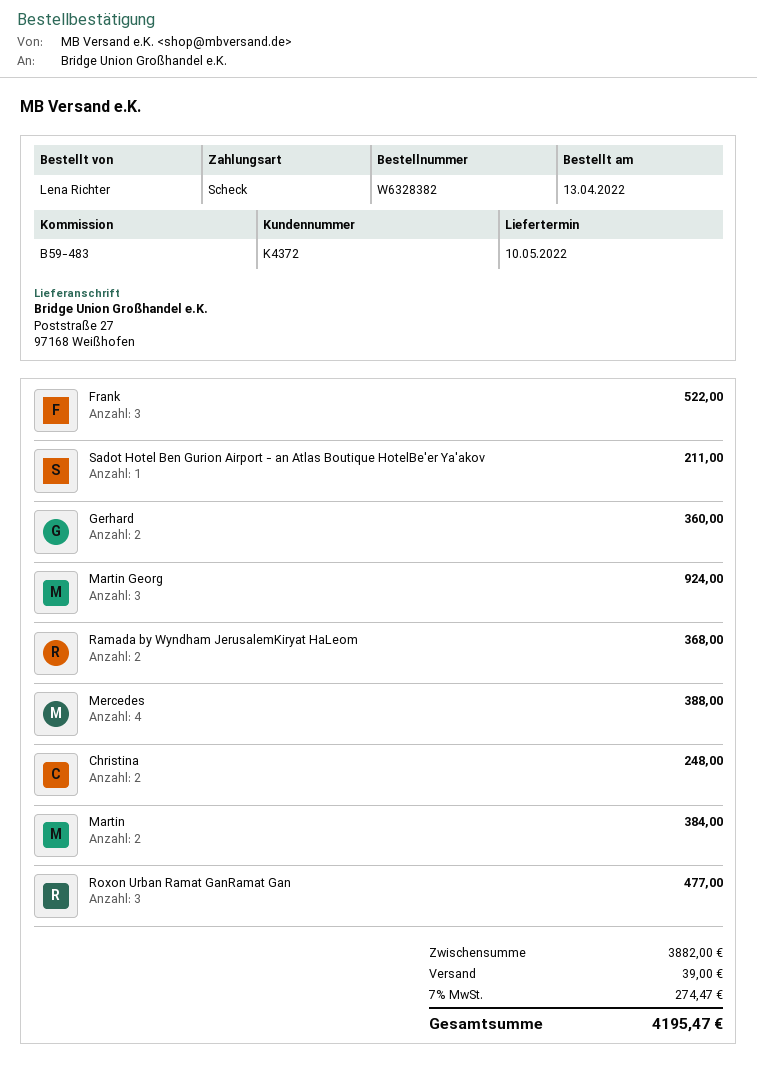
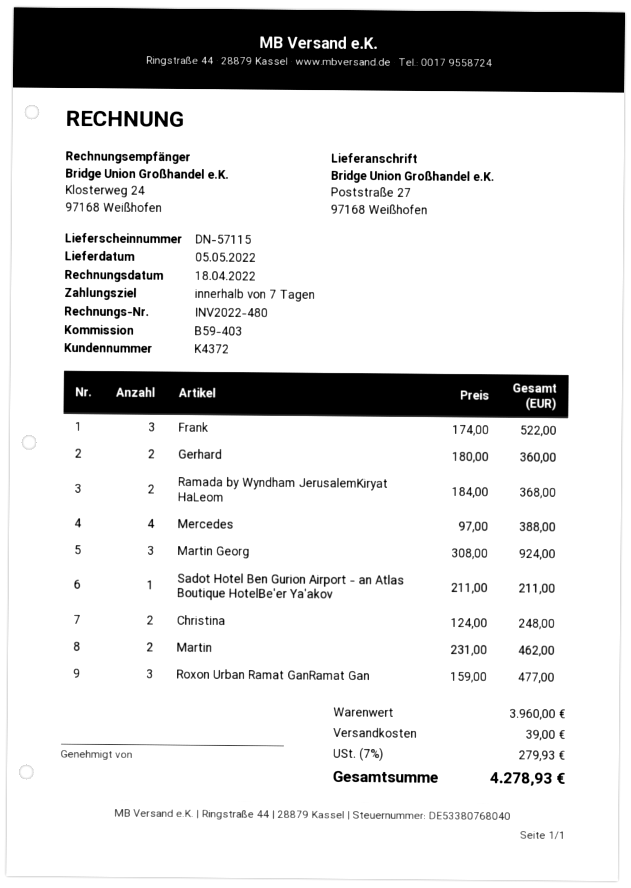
delivery date: 2022-05-10 -> 2022-05-05
reference: B59-483 -> B59-403
Martin: 2 for 384.00 -> 2 for 462.00
subtotal: 3882.00 -> 3960.00
tax: 7% = 274.47 -> 7% = 279.93
total: 4195.47 -> 4278.93

